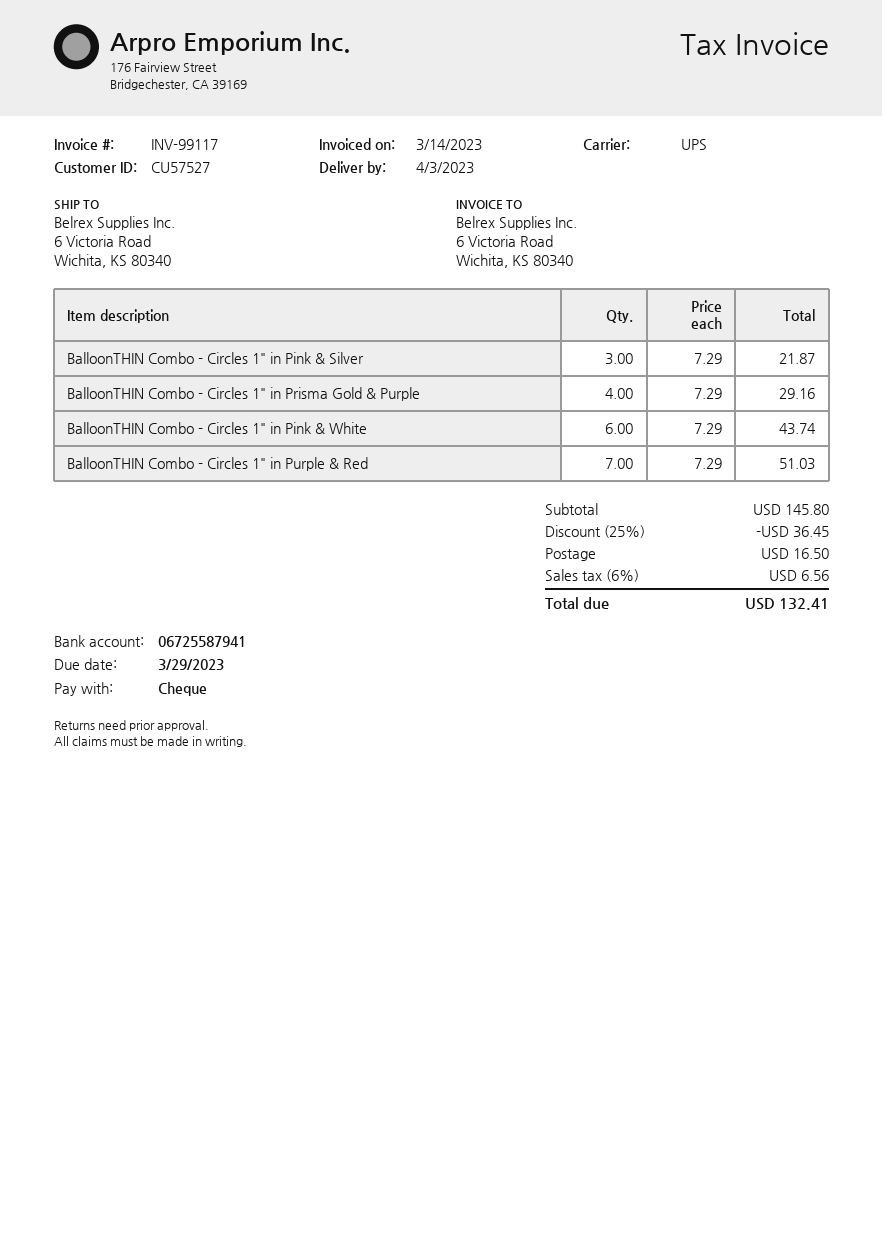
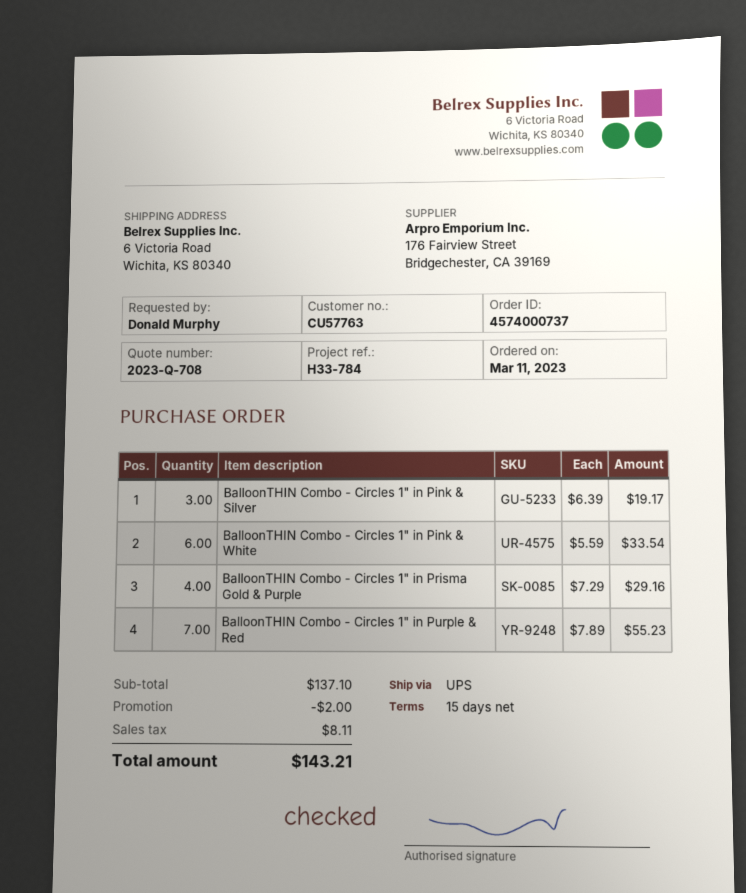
customer number: CU57527 -> CU57763
BalloonTHIN Combo - Circles 1" in Pink & Silver: 3 x 7.29 = 21.87 -> 3 x 6.39 = 19.17
BalloonTHIN Combo - Circles 1" in Pink & White: 6 x 7.29 = 43.74 -> 6 x 5.59 = 33.54
BalloonTHIN Combo - Circles 1" in Purple & Red: 7 x 7.29 = 51.03 -> 7 x 7.89 = 55.23
subtotal: 145.80 -> 137.10
discount: 36.45 -> 2.00
shipping: 16.50 -> none
tax: 6.56 -> 8.11
total: 132.41 -> 143.21

